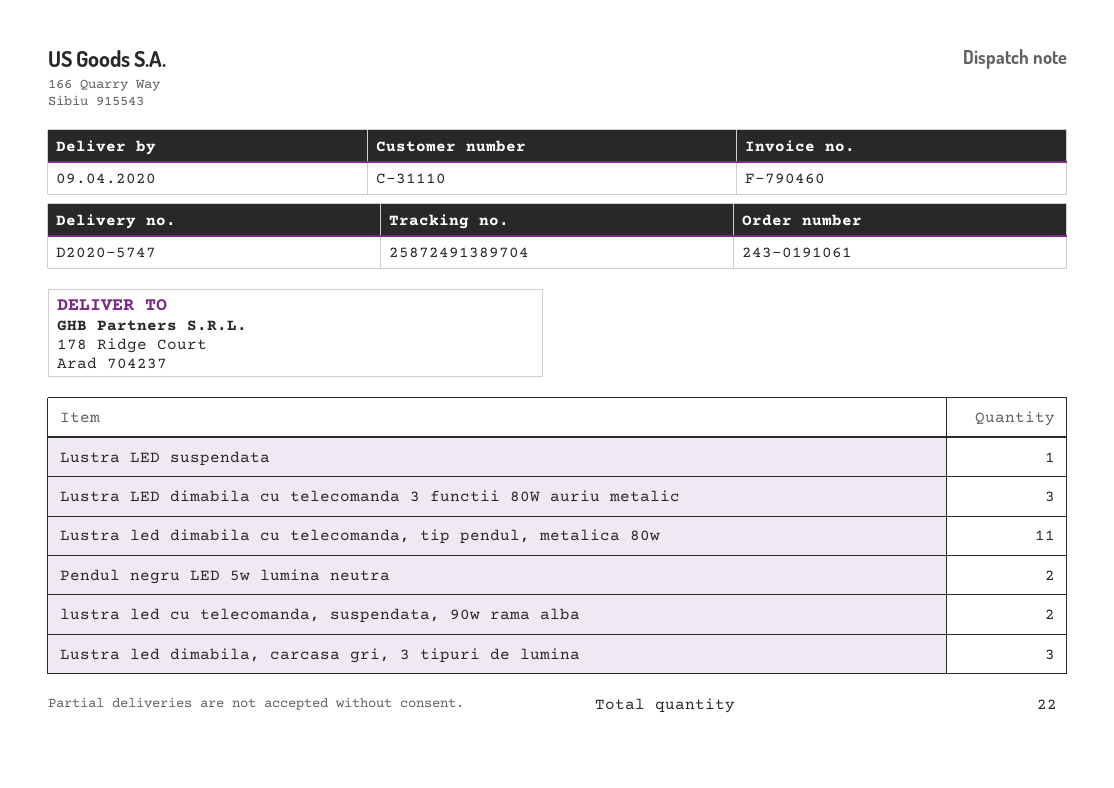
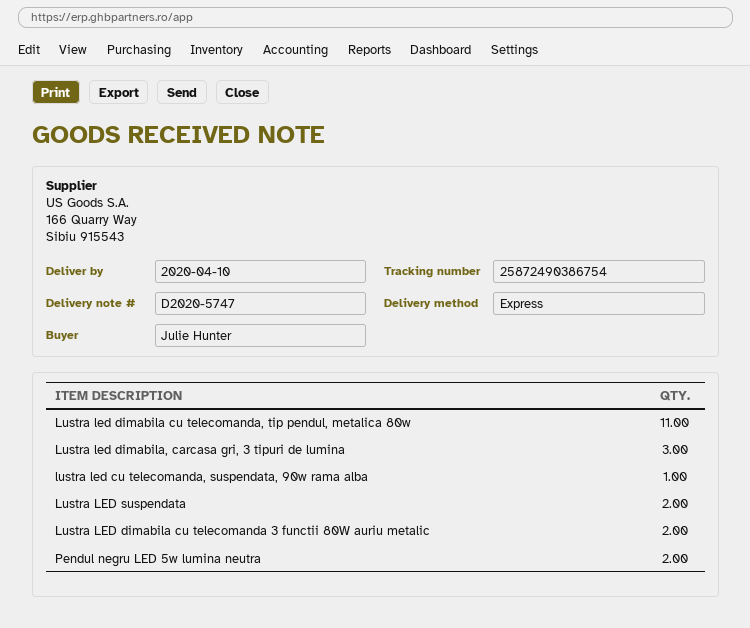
delivery date: 2020-04-09 -> 2020-04-10
tracking number: 25872491389704 -> 25872490386754
Lustra LED suspendata: 1 -> 2
Lustra LED dimabila cu telecomanda 3 functii 80W auriu metalic: 3 -> 2
lustra led cu telecomanda, suspendata, 90w rama alba: 2 -> 1

